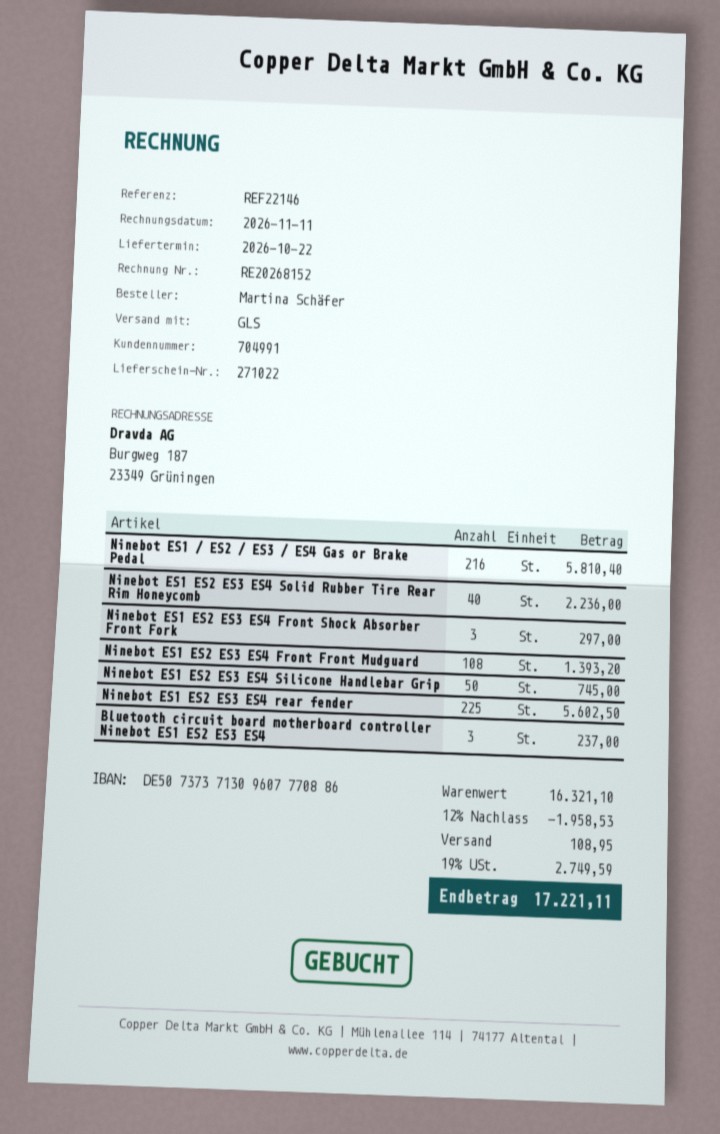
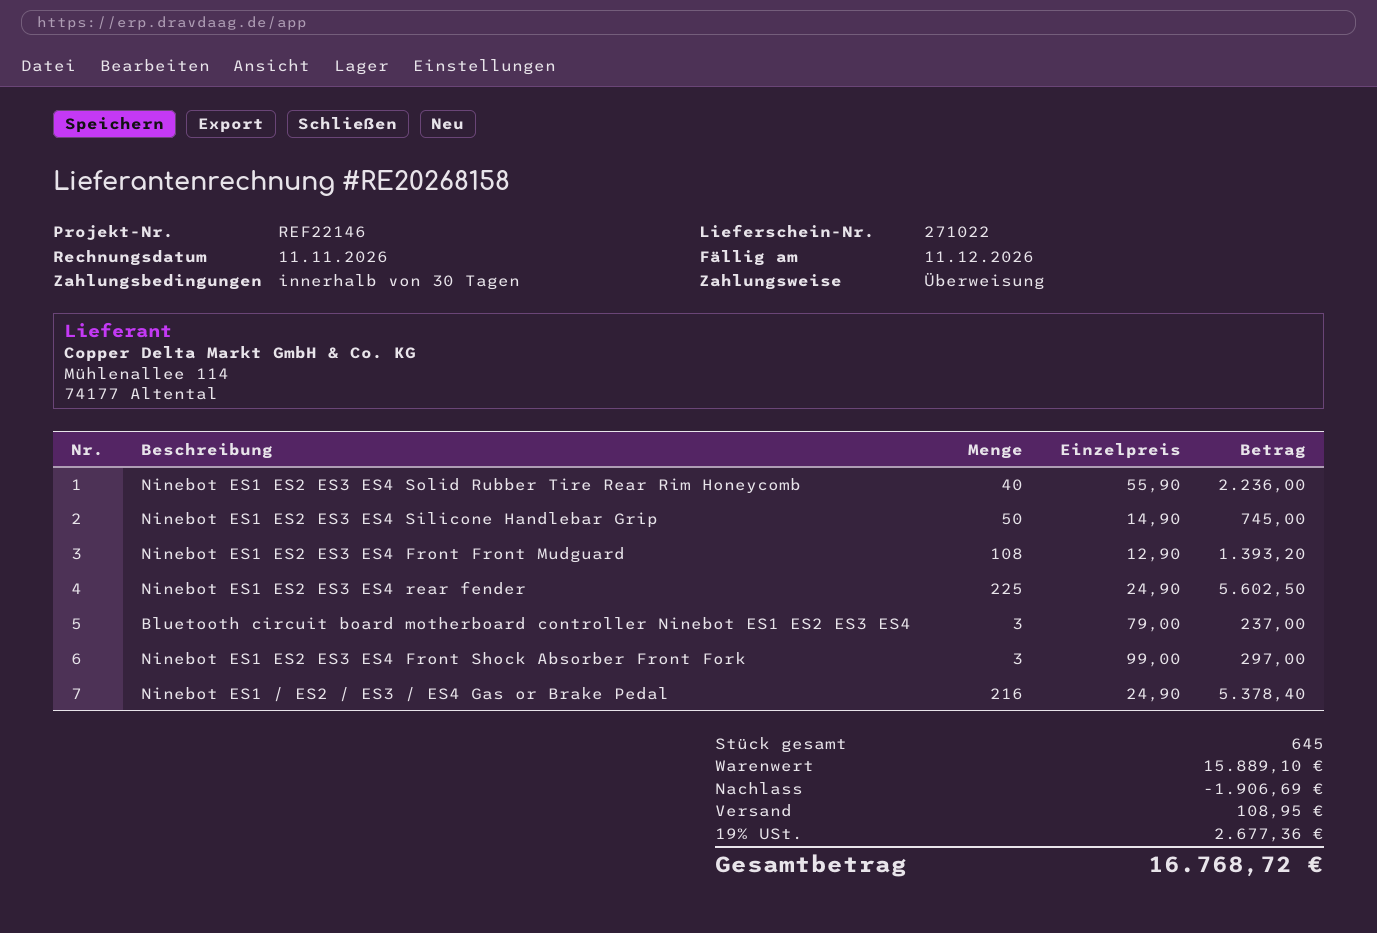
invoice number: RE20268152 -> RE20268158
Ninebot ES1 / ES2 / ES3 / ES4 Gas or Brake Pedal: 216 for 5810.40 -> 216 for 5378.40
subtotal: 16321.10 -> 15889.10
discount: 1958.53 -> 1906.69
tax: 19% = 2749.59 -> 19% = 2677.36
total: 17221.11 -> 16768.72

